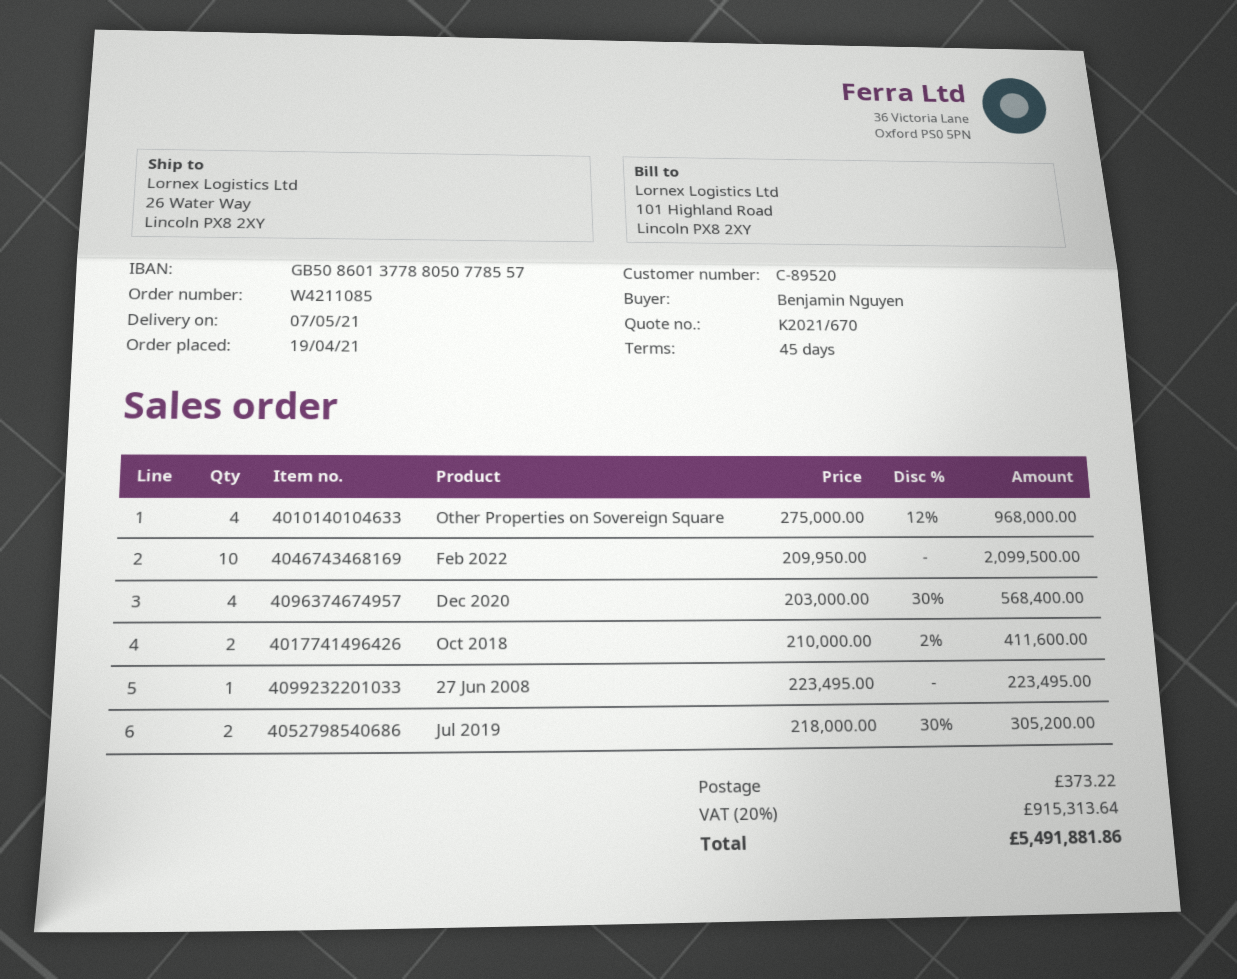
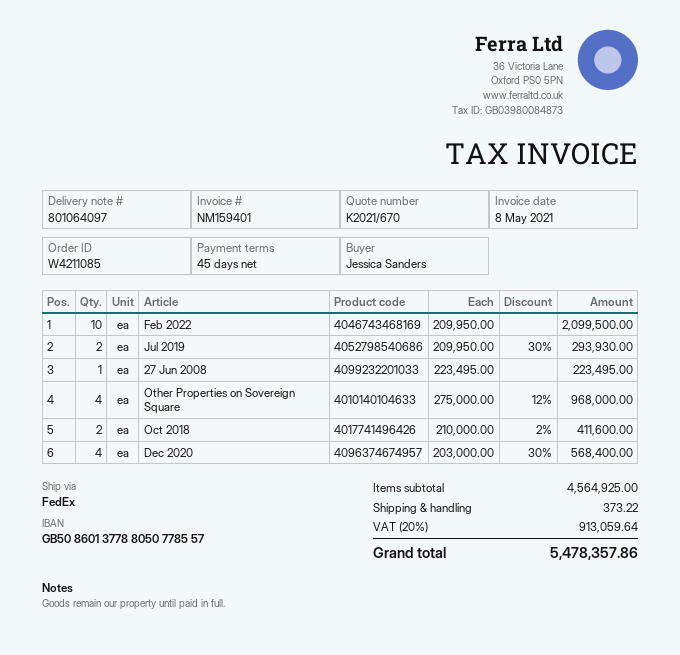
ordered by: Benjamin Nguyen -> Jessica Sanders
Jul 2019: 2 x 218000.00 - 30% = 305200.00 -> 2 x 209950.00 - 30% = 293930.00
tax: 20% = 915313.64 -> 20% = 913059.64
total: 5491881.86 -> 5478357.86

